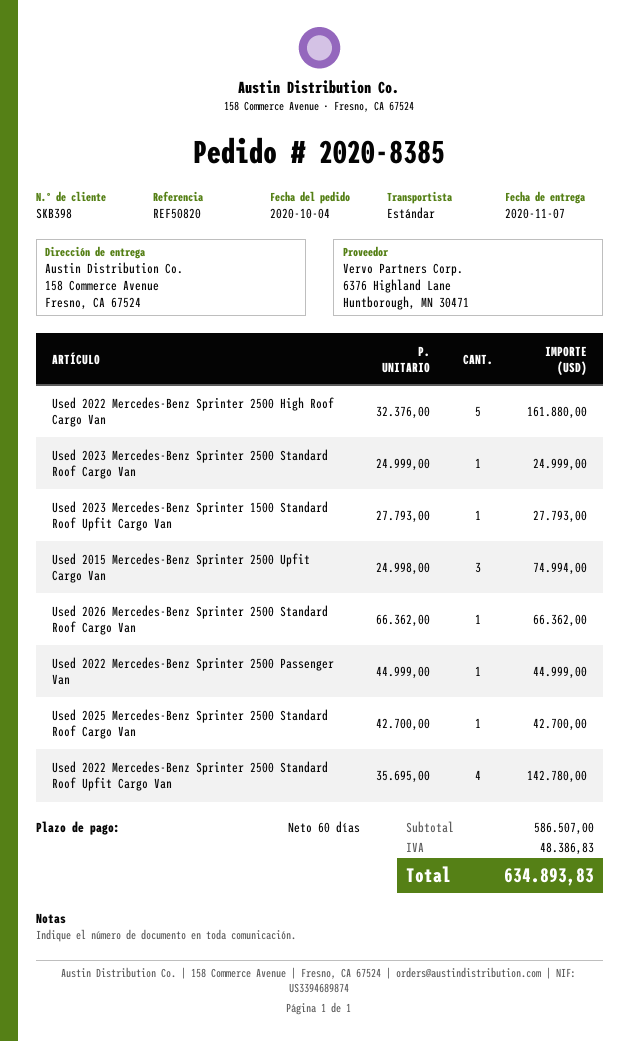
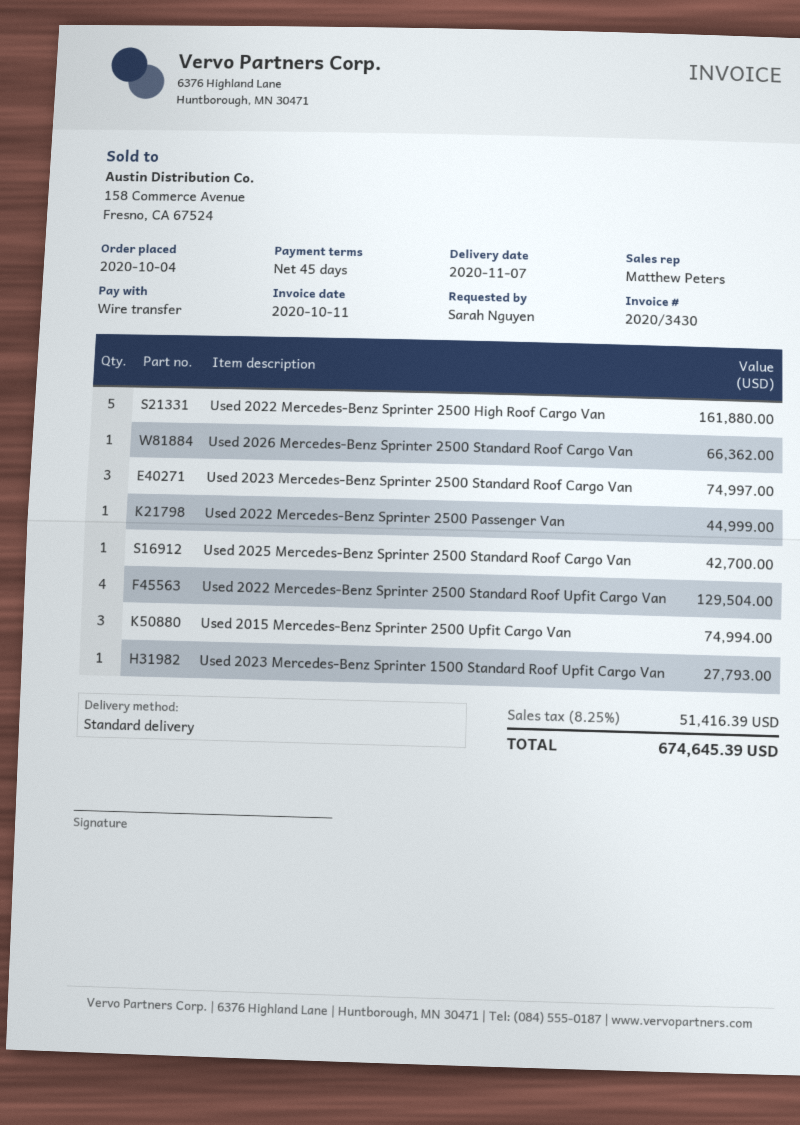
payment terms: 60 days -> 45 days
Used 2023 Mercedes-Benz Sprinter 2500 Standard Roof Cargo Van: 1 for 24999.00 -> 3 for 74997.00
Used 2022 Mercedes-Benz Sprinter 2500 Standard Roof Upfit Cargo Van: 4 for 142780.00 -> 4 for 129504.00
tax: 48386.83 -> 51416.39
total: 634893.83 -> 674645.39

